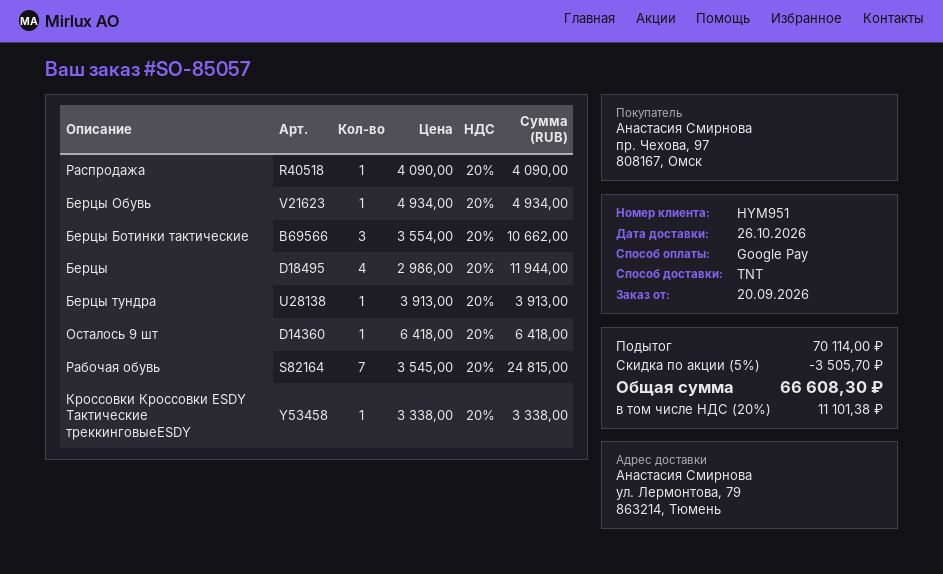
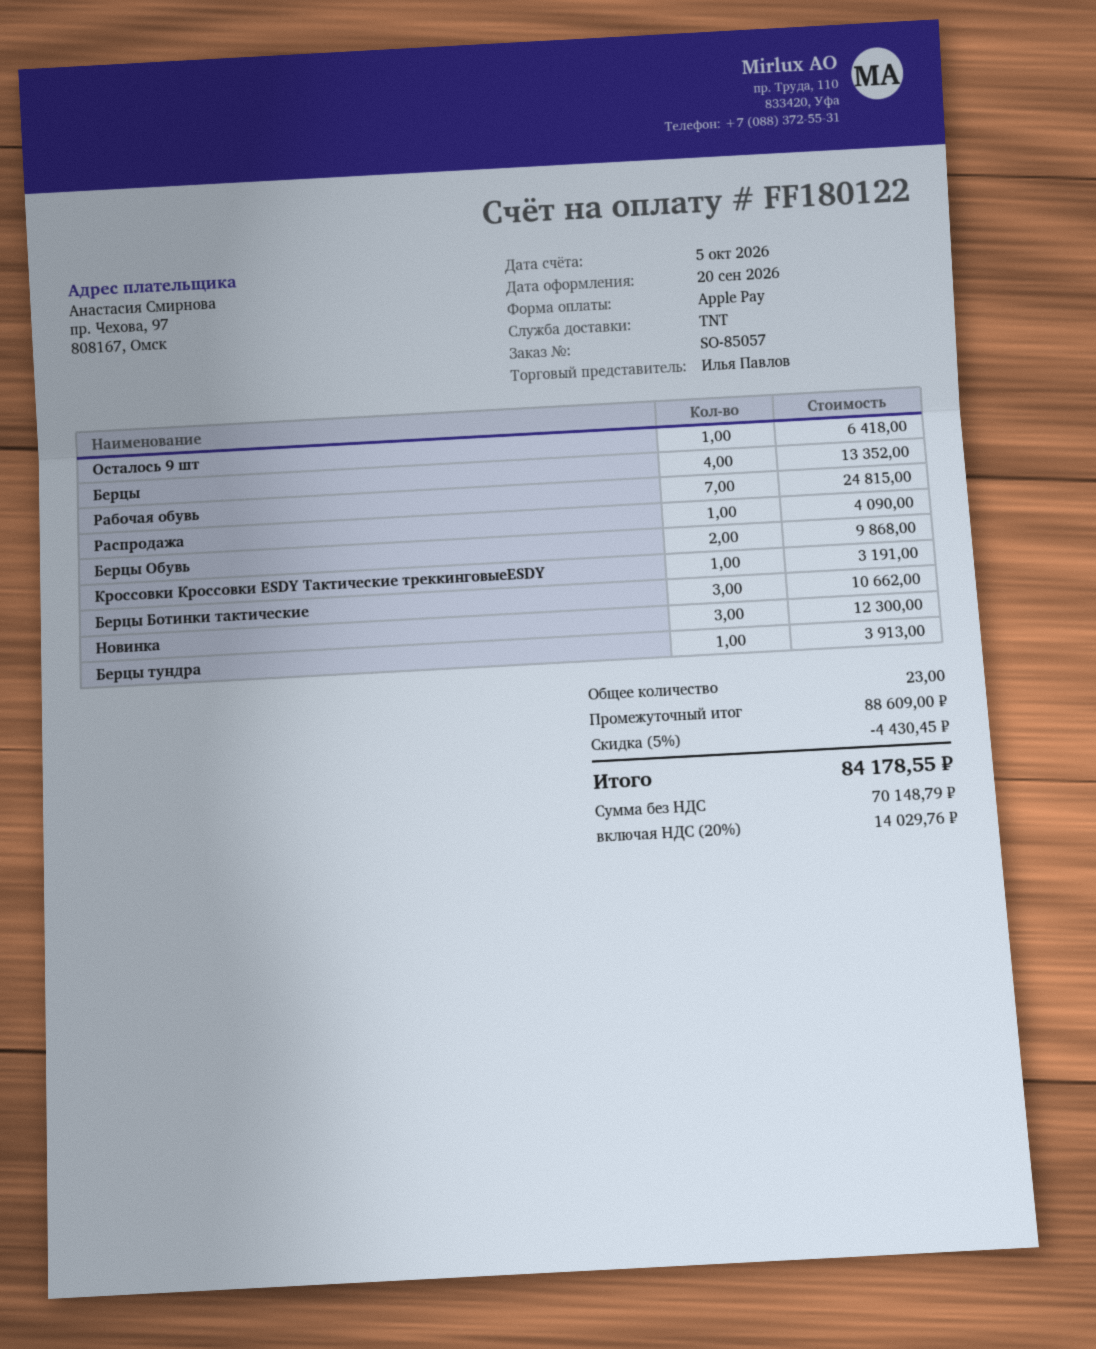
payment method: Google Pay -> Apple Pay
Берцы Обувь: 1 for 4934.00 -> 2 for 9868.00
Берцы: 4 for 11944.00 -> 4 for 13352.00
Кроссовки Кроссовки ESDY Тактические треккинговыеESDY: 1 for 3338.00 -> 1 for 3191.00
Новинка: none -> 3 for 12300.00
subtotal: 70114.00 -> 88609.00
discount: 5% = 3505.70 -> 5% = 4430.45
tax: 20% = 11101.38 -> 20% = 14029.76
total: 66608.30 -> 84178.55

